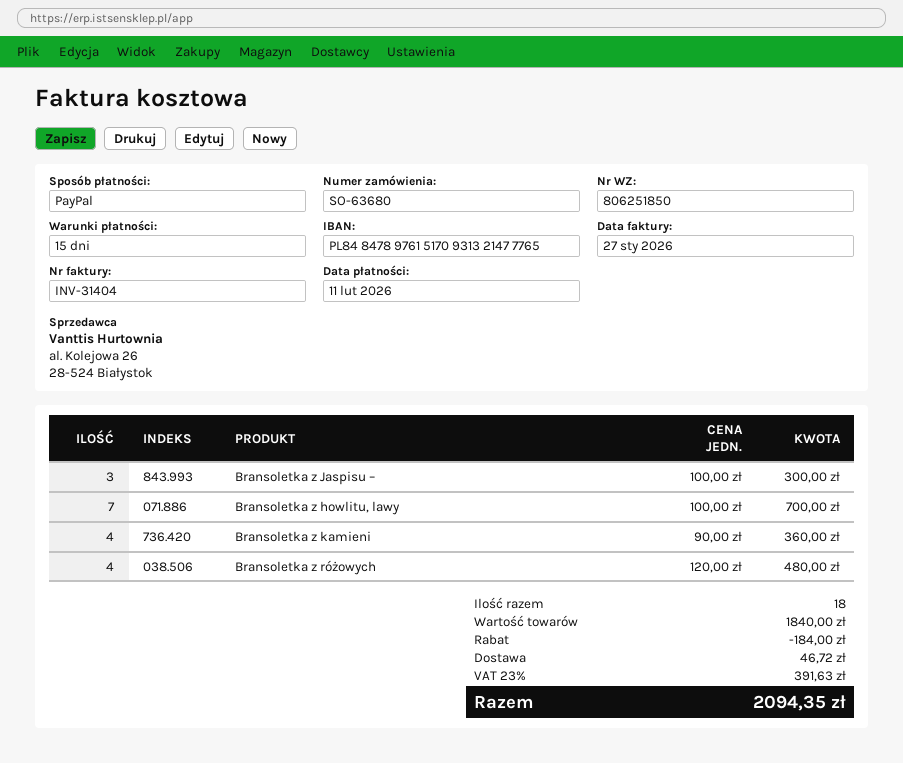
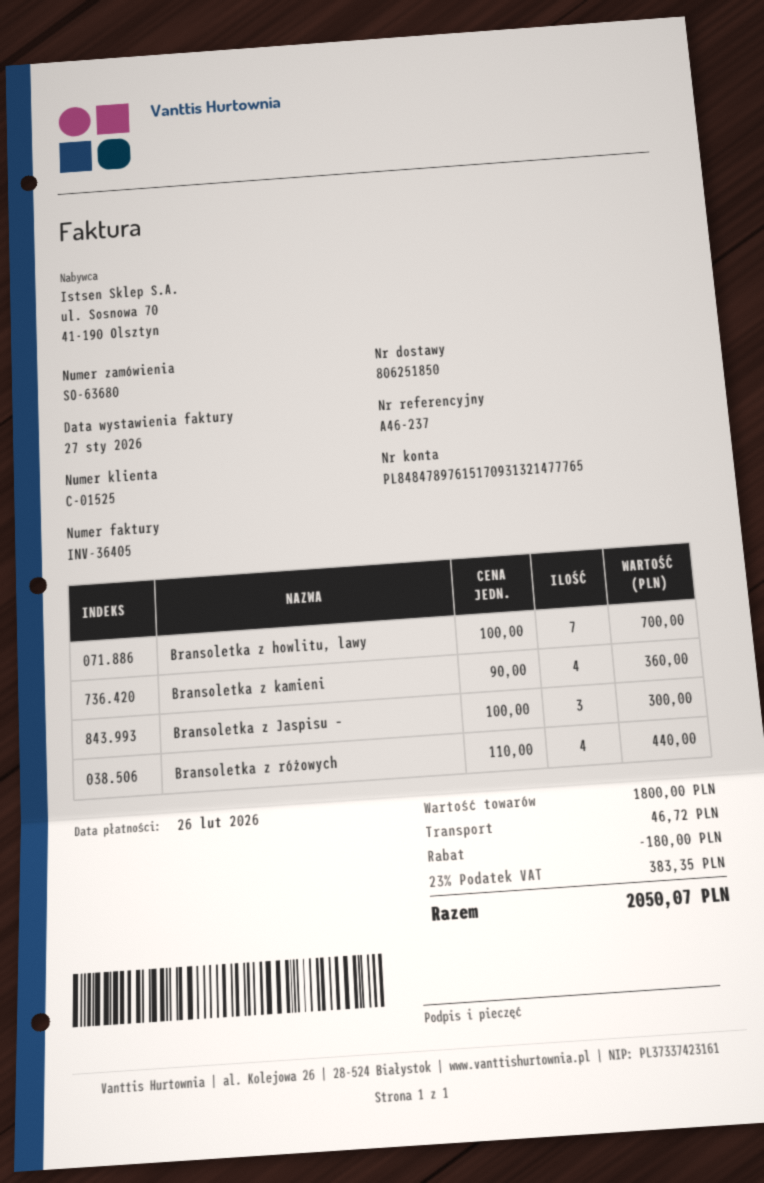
invoice number: INV-31404 -> INV-36405
due date: 2026-02-11 -> 2026-02-26
Bransoletka z różowych: 4 x 120.00 = 480.00 -> 4 x 110.00 = 440.00
subtotal: 1840.00 -> 1800.00
discount: 184.00 -> 180.00
tax: 23% = 391.63 -> 23% = 383.35
total: 2094.35 -> 2050.07

